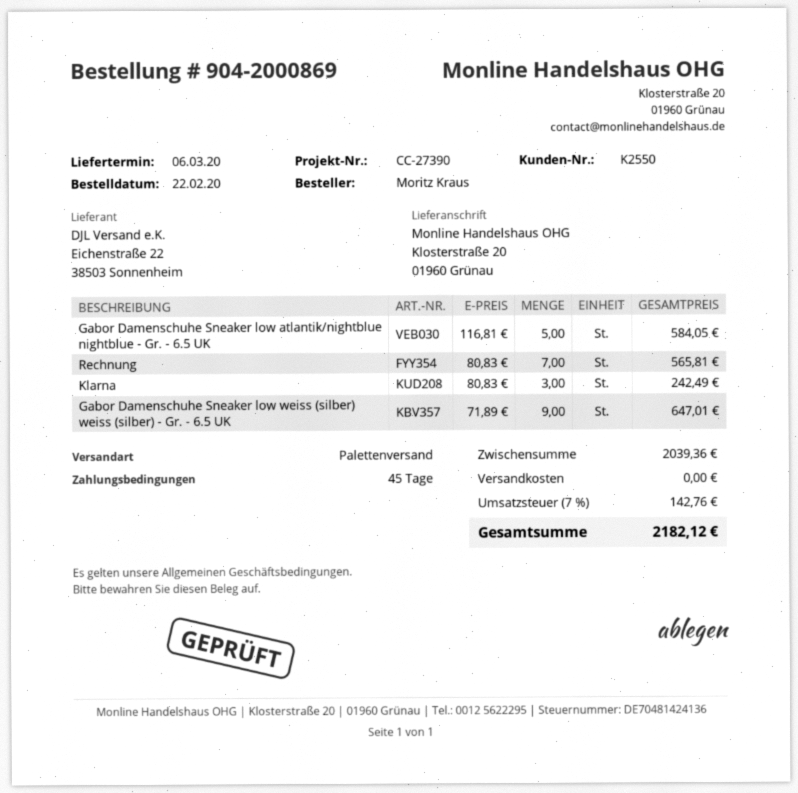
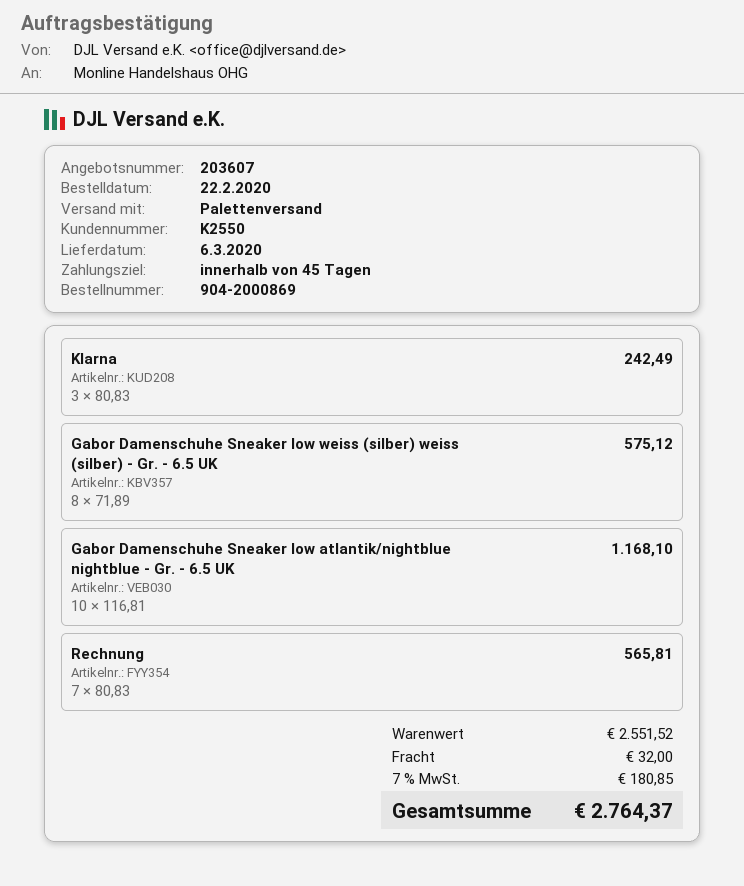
Gabor Damenschuhe Sneaker low atlantik/nightblue nightblue - Gr. - 6.5 UK: 5 x 116.81 = 584.05 -> 10 x 116.81 = 1168.10
Gabor Damenschuhe Sneaker low weiss (silber) weiss (silber) - Gr. - 6.5 UK: 9 x 71.89 = 647.01 -> 8 x 71.89 = 575.12
subtotal: 2039.36 -> 2551.52
shipping: 0.00 -> 32.00
tax: 7% = 142.76 -> 7% = 180.85
total: 2182.12 -> 2764.37

